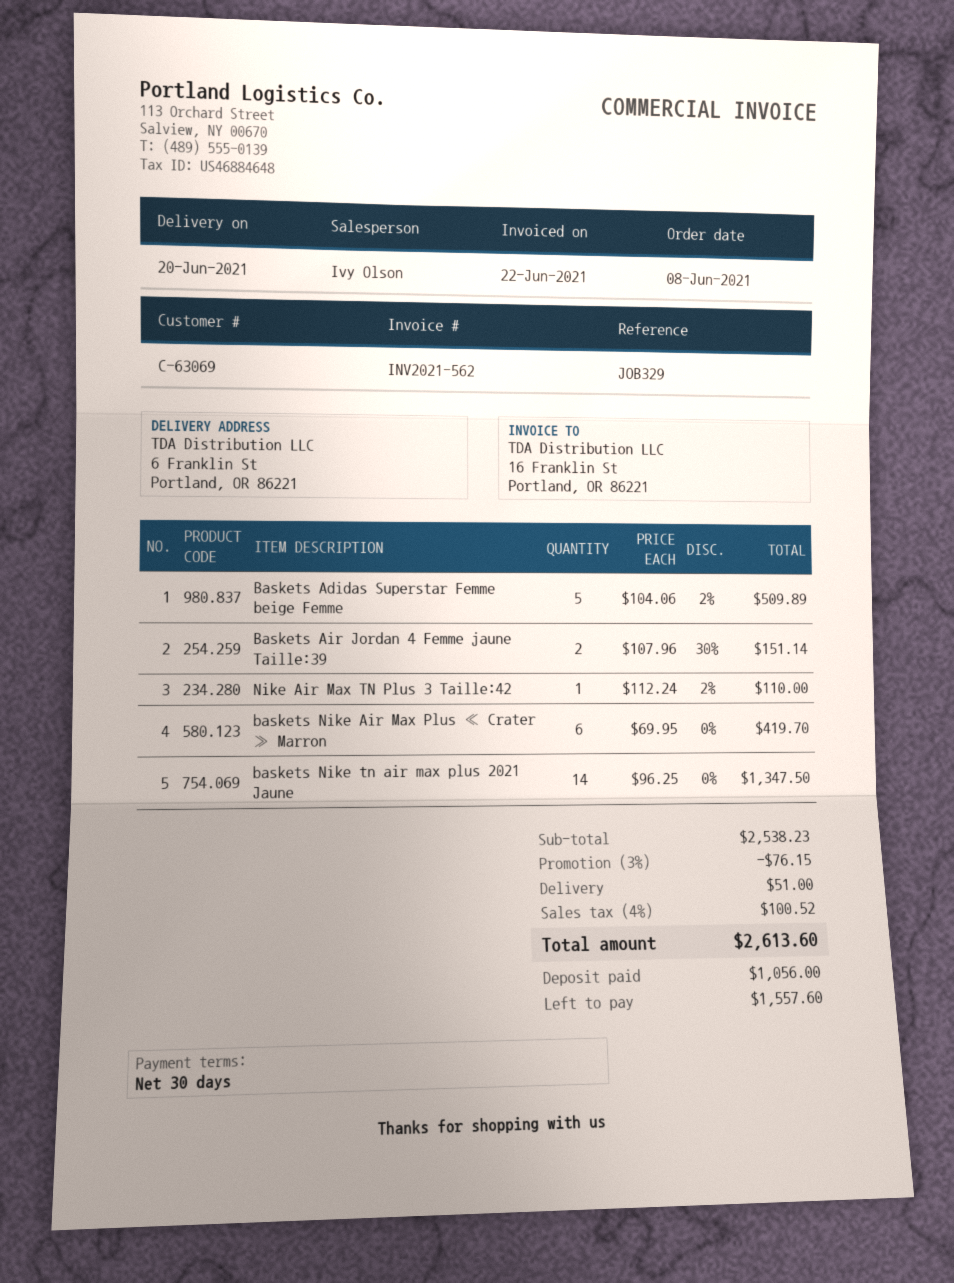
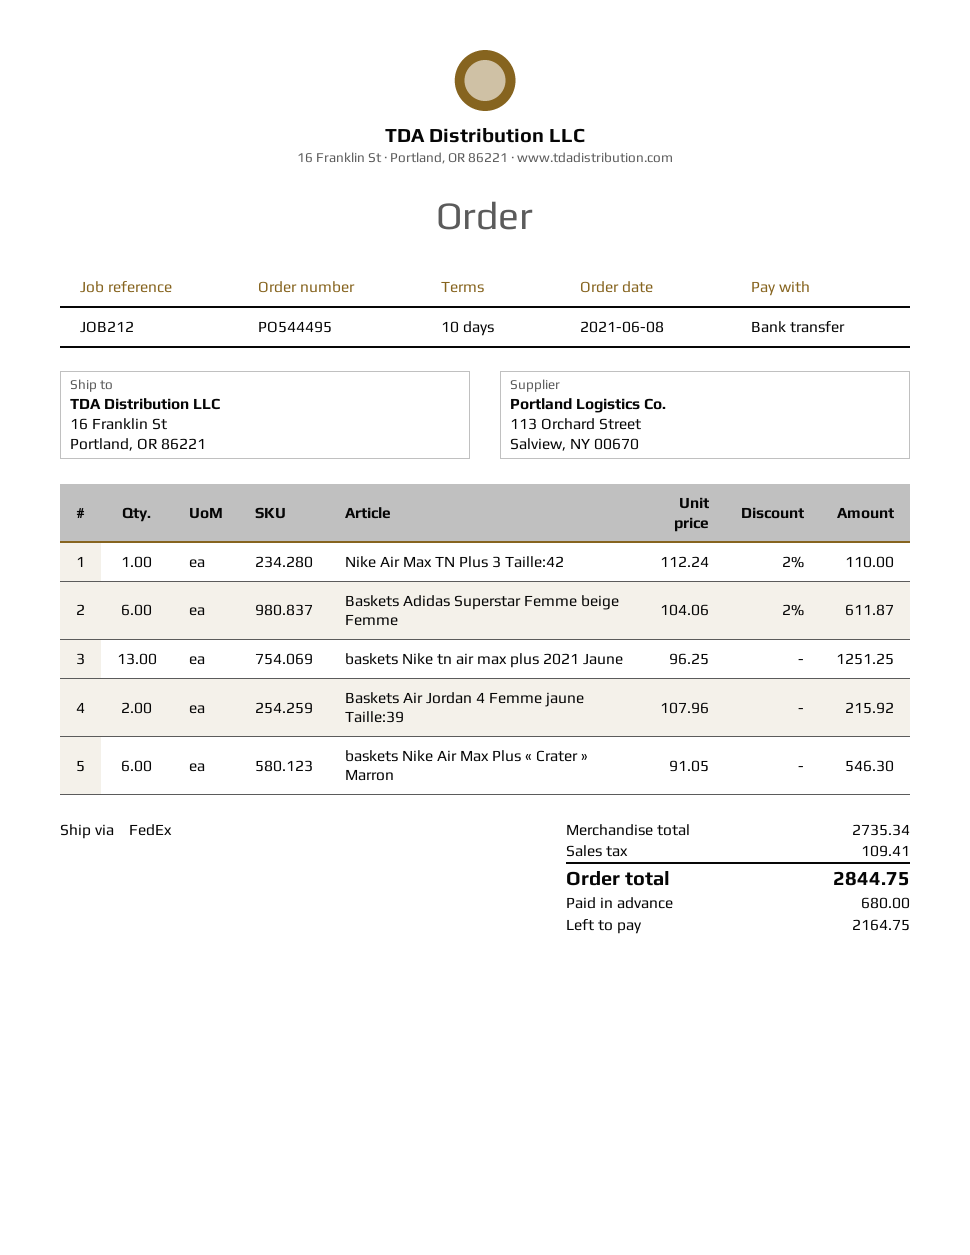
payment terms: 30 days -> 10 days
reference: JOB329 -> JOB212
ship to: 6 Franklin St, Portland, OR 86221 -> 16 Franklin St, Portland, OR 86221
Baskets Adidas Superstar Femme beige Femme: 5 x 104.06 - 2% = 509.89 -> 6 x 104.06 - 2% = 611.87
Baskets Air Jordan 4 Femme jaune Taille:39: 2 x 107.96 - 30% = 151.14 -> 2 x 107.96 = 215.92
baskets Nike Air Max Plus « Crater » Marron: 6 x 69.95 = 419.70 -> 6 x 91.05 = 546.30
baskets Nike tn air max plus 2021 Jaune: 14 x 96.25 = 1347.50 -> 13 x 96.25 = 1251.25
subtotal: 2538.23 -> 2735.34
discount: 3% = 76.15 -> none
shipping: 51.00 -> none
tax: 100.52 -> 109.41
total: 2613.60 -> 2844.75
deposit: 1056.00 -> 680.00
balance: 1557.60 -> 2164.75

